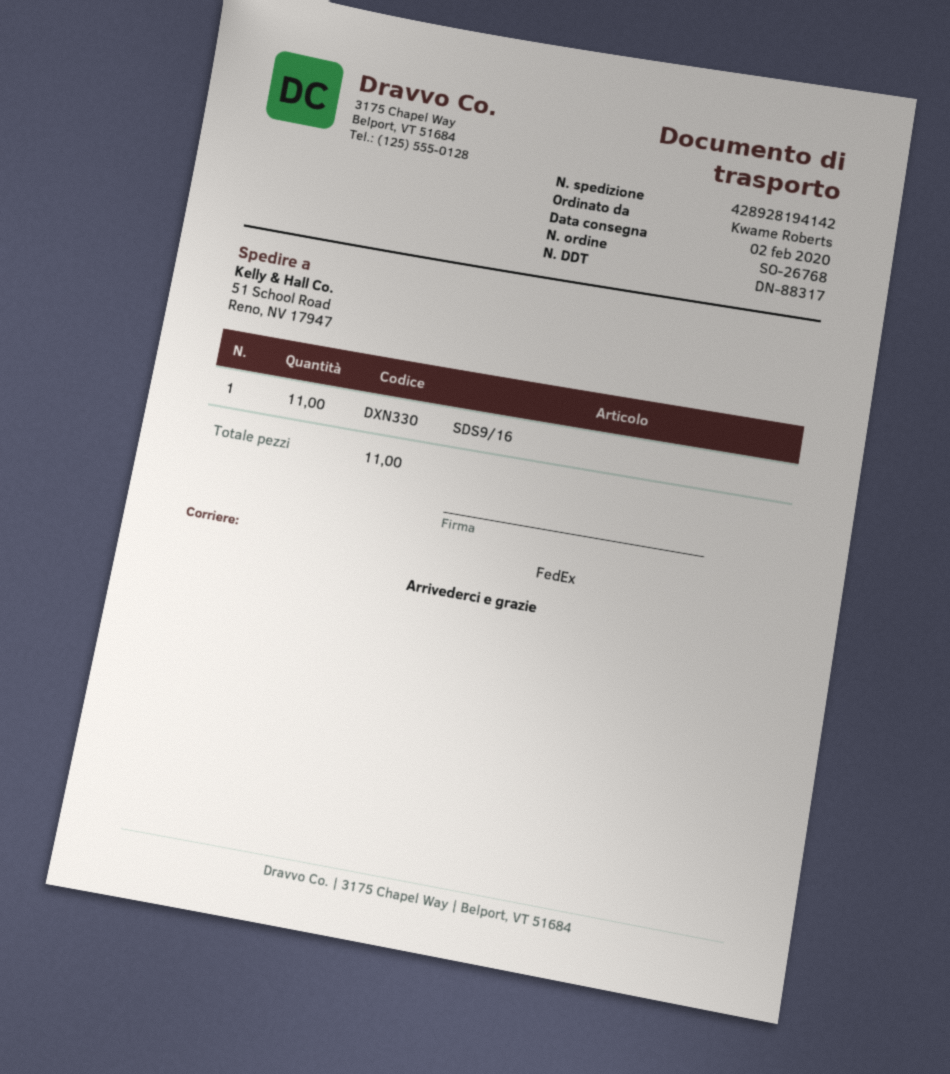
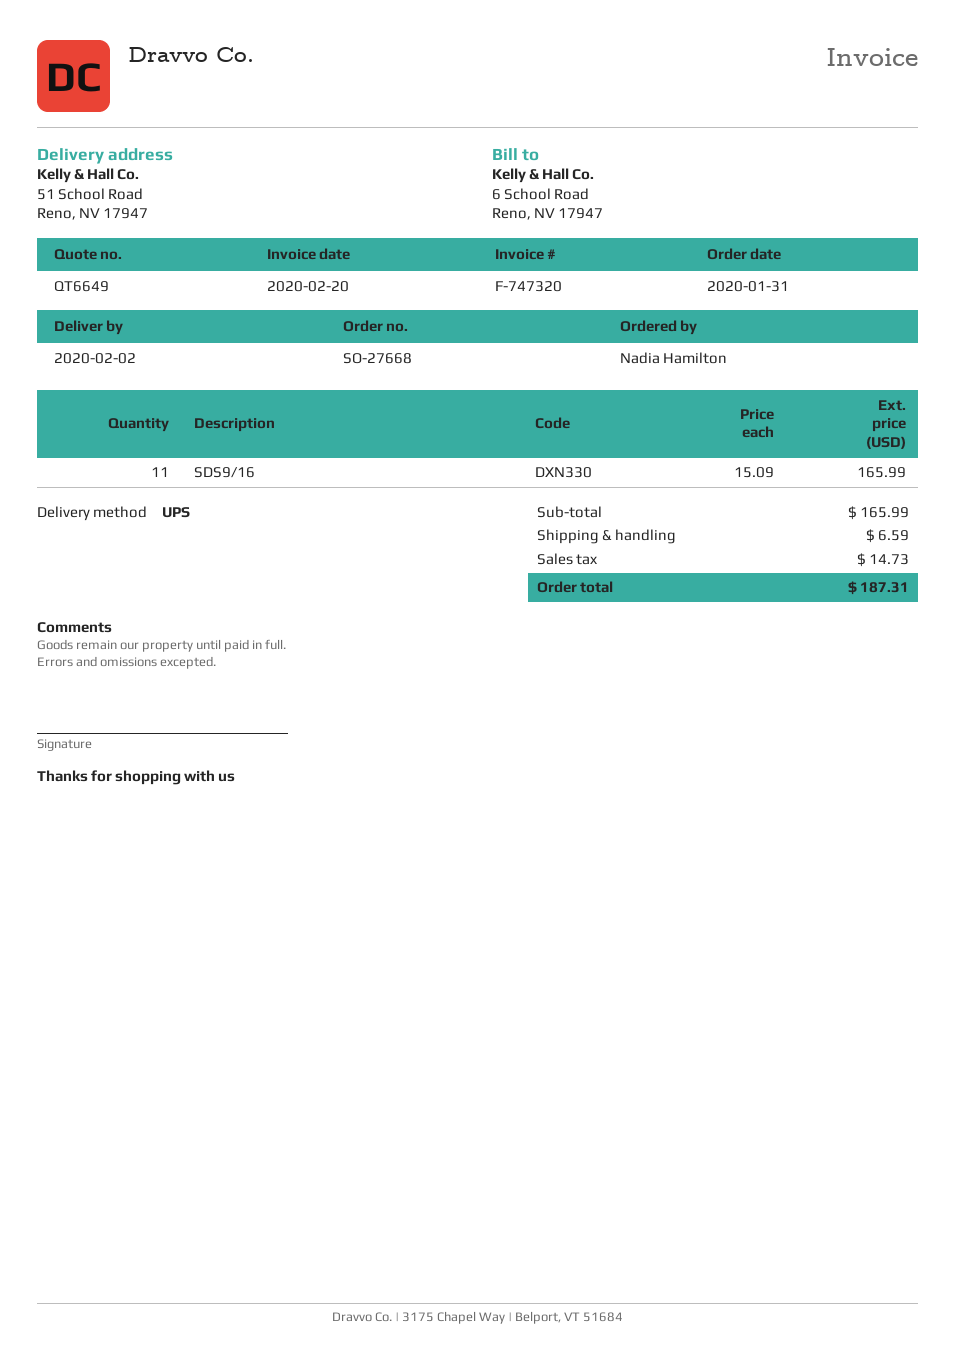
order number: SO-26768 -> SO-27668
ordered by: Kwame Roberts -> Nadia Hamilton
shipping method: FedEx -> UPS

